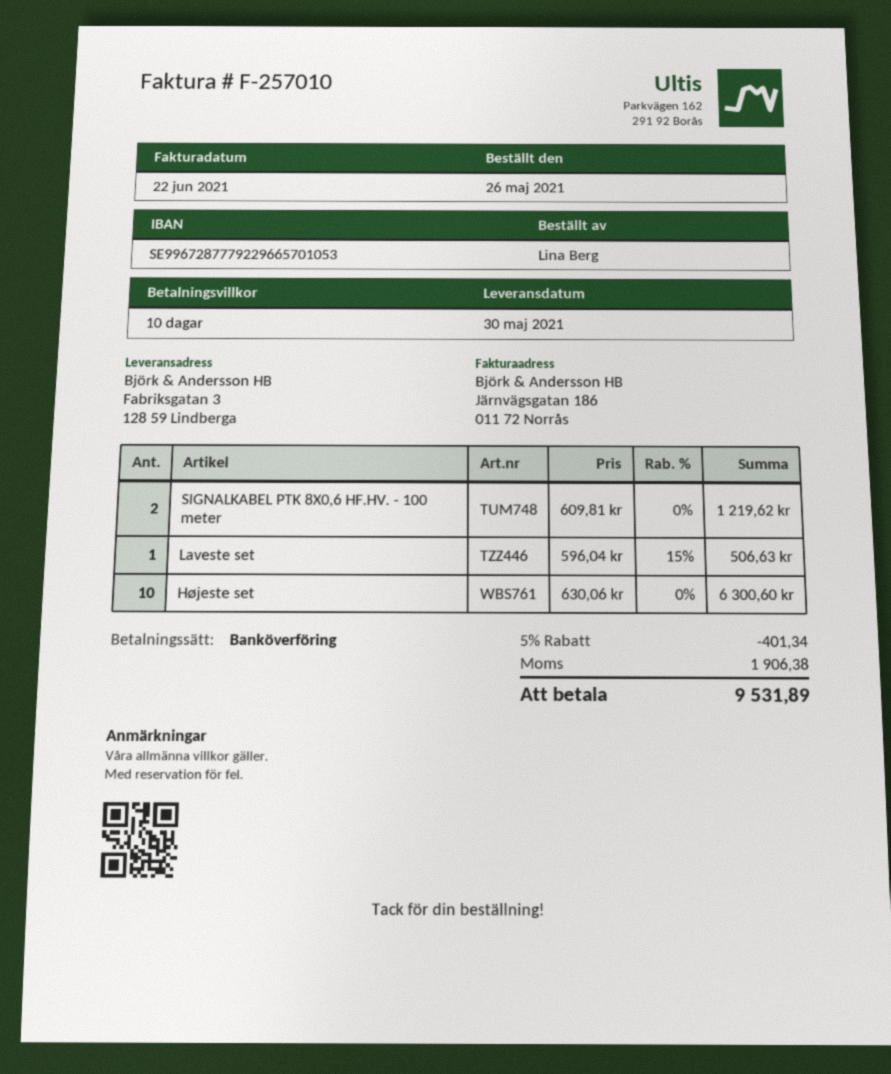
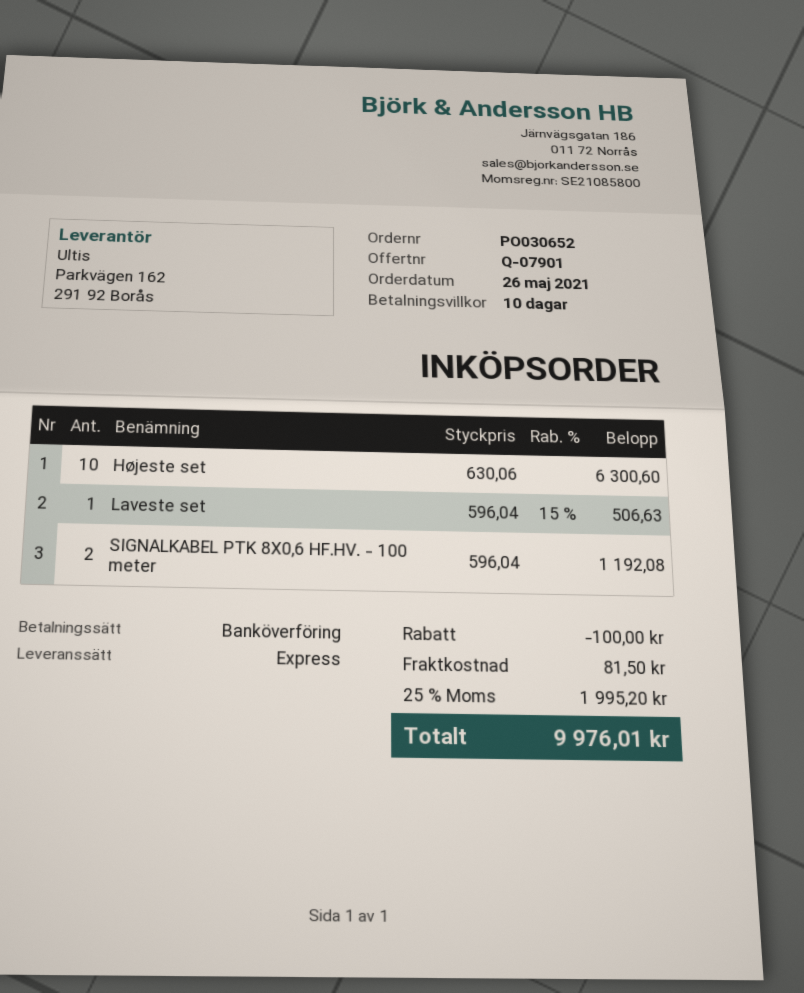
SIGNALKABEL PTK 8X0,6 HF.HV. - 100 meter: 2 x 609.81 = 1219.62 -> 2 x 596.04 = 1192.08
discount: 401.34 -> 100.00
shipping: none -> 81.50
tax: 1906.38 -> 1995.20
total: 9531.89 -> 9976.01

